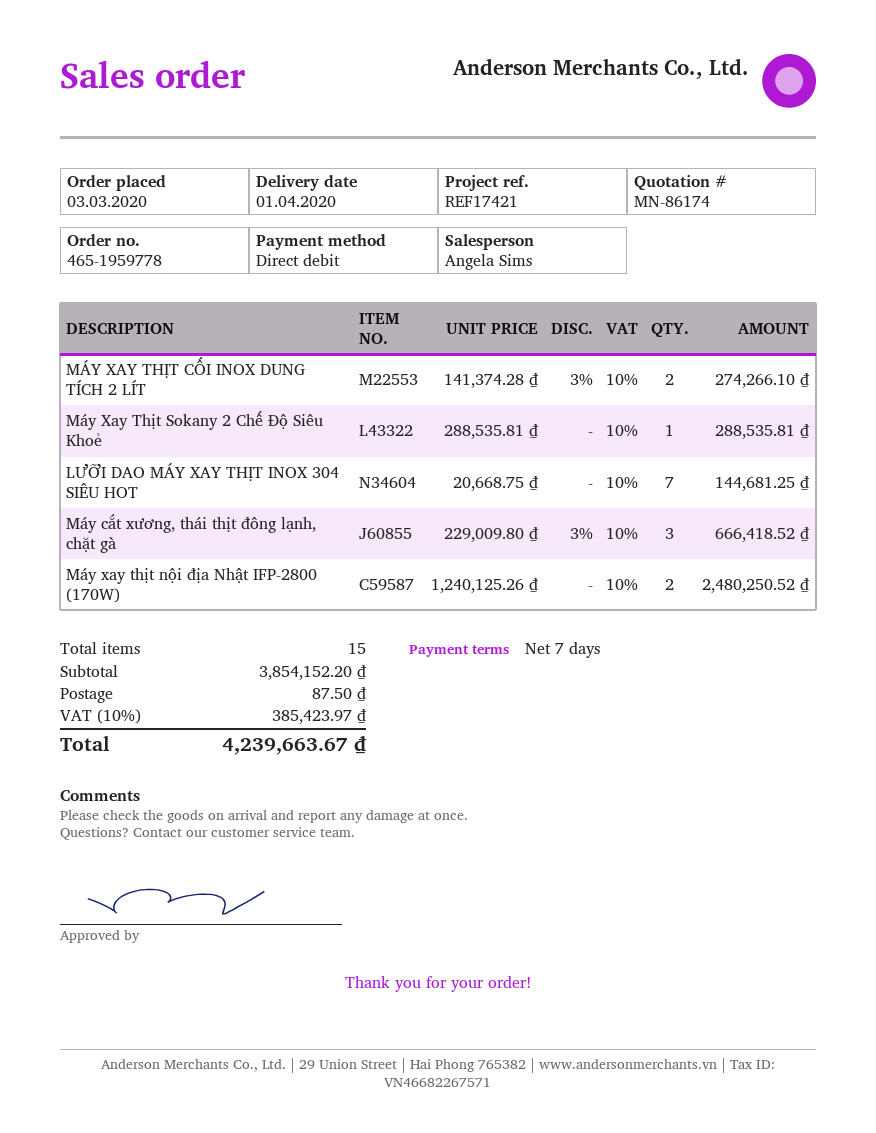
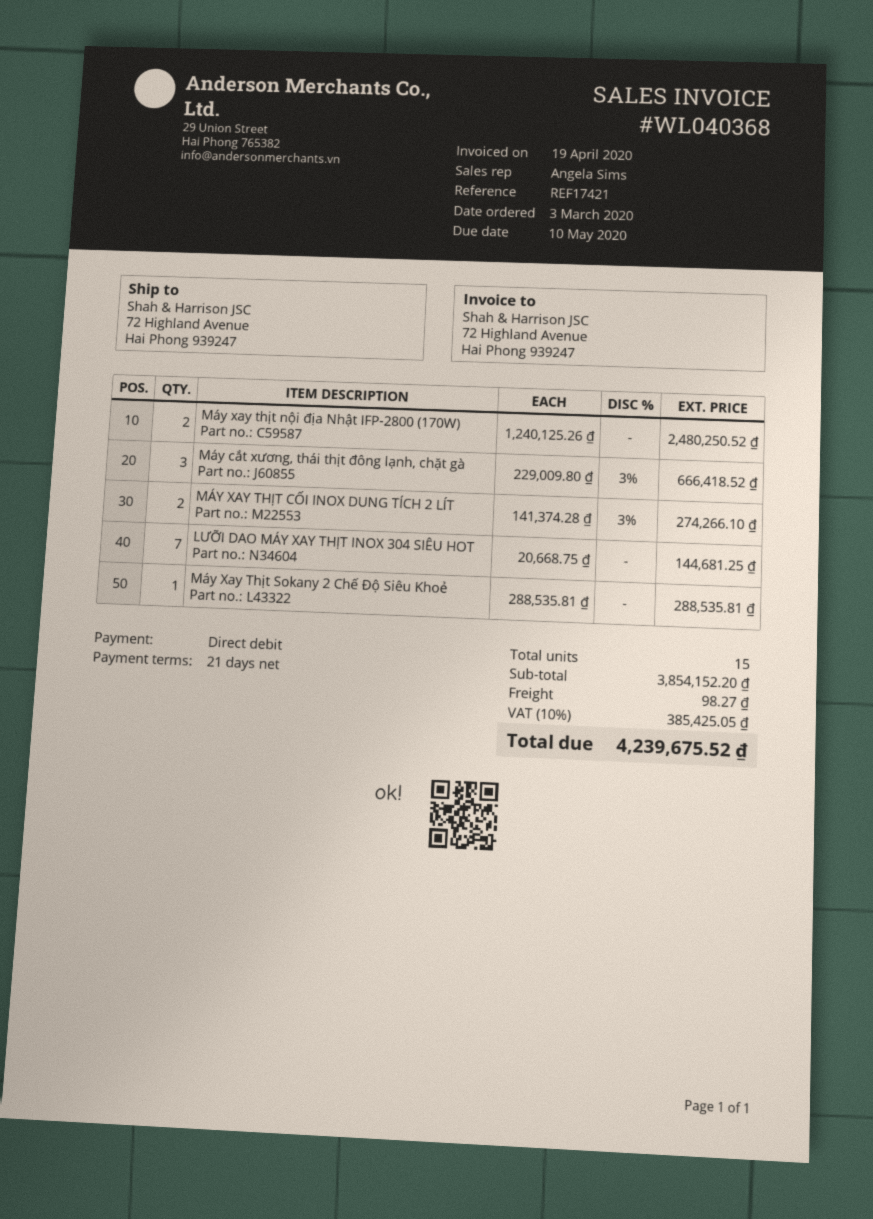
payment terms: 7 days -> 21 days
shipping: 87.50 -> 98.27
tax: 10% = 385423.97 -> 10% = 385425.05
total: 4239663.67 -> 4239675.52

